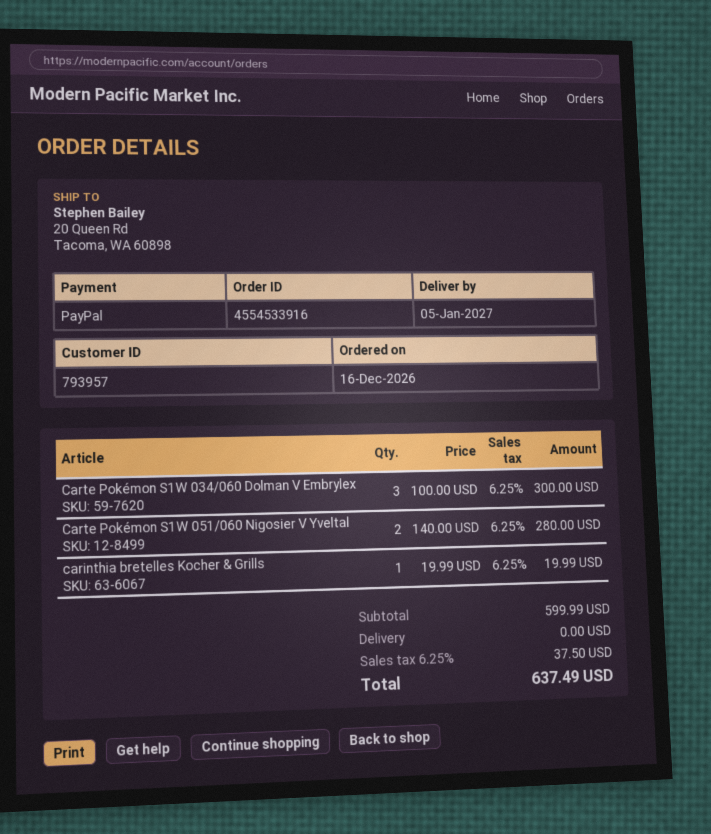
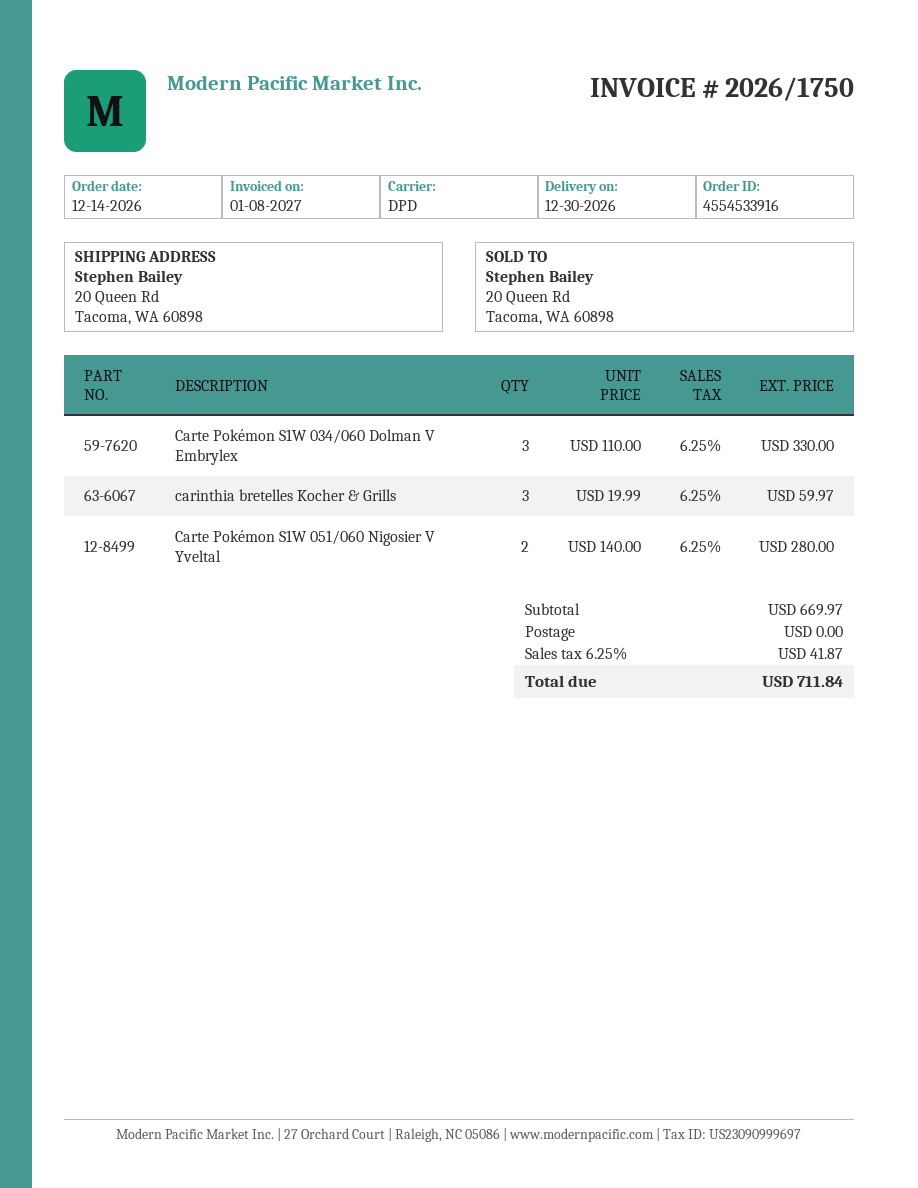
order date: 2026-12-16 -> 2026-12-14
delivery date: 2027-01-05 -> 2026-12-30
Carte Pokémon S1W 034/060 Dolman V Embrylex: 3 x 100.00 = 300.00 -> 3 x 110.00 = 330.00
carinthia bretelles Kocher & Grills: 1 x 19.99 = 19.99 -> 3 x 19.99 = 59.97
subtotal: 599.99 -> 669.97
tax: 6.25% = 37.50 -> 6.25% = 41.87
total: 637.49 -> 711.84

